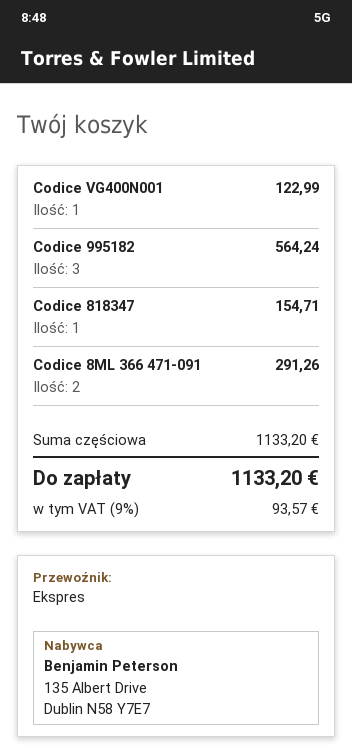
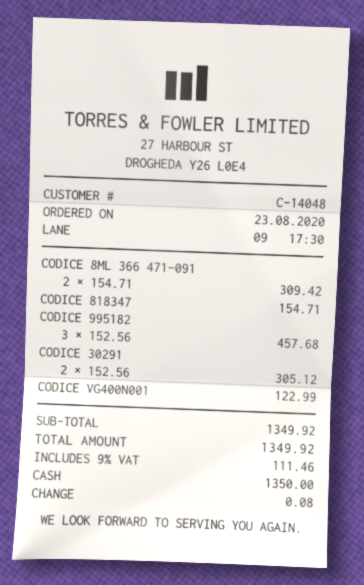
Codice 995182: 3 for 564.24 -> 3 for 457.68
Codice 8ML 366 471-091: 2 for 291.26 -> 2 for 309.42
CODICE 30291: none -> 2 for 305.12
subtotal: 1133.20 -> 1349.92
tax: 9% = 93.57 -> 9% = 111.46
total: 1133.20 -> 1349.92

